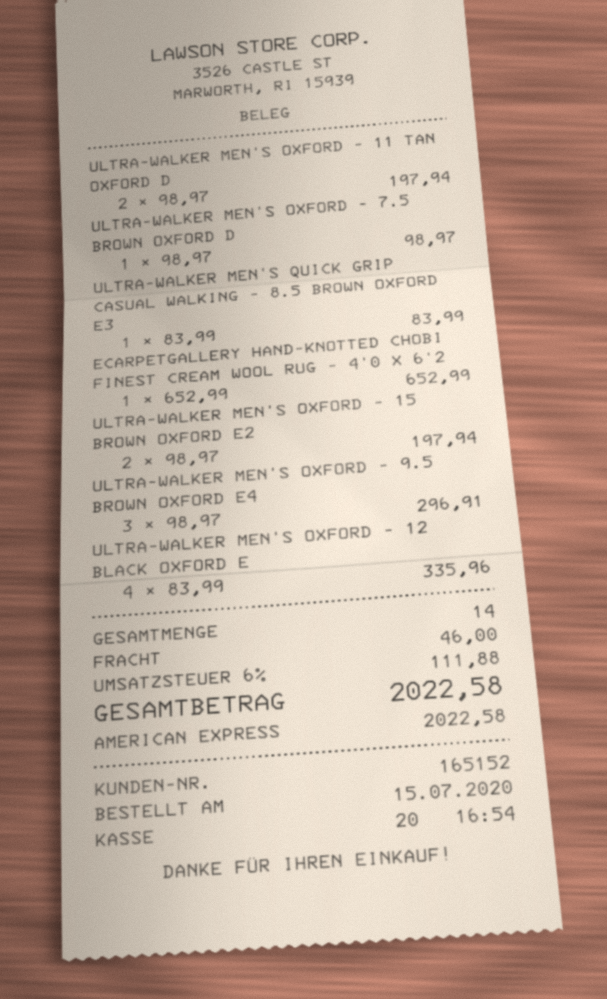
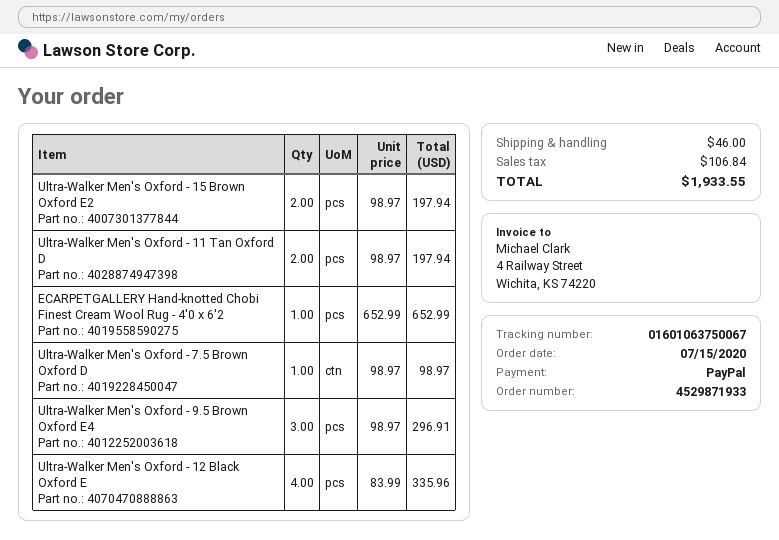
payment method: American Express -> PayPal
ULTRA-WALKER MEN'S QUICK GRIP CASUAL WALKING - 8.5 BROWN OXFORD E3: 1 x 83.99 = 83.99 -> none
tax: 111.88 -> 106.84
total: 2022.58 -> 1933.55

